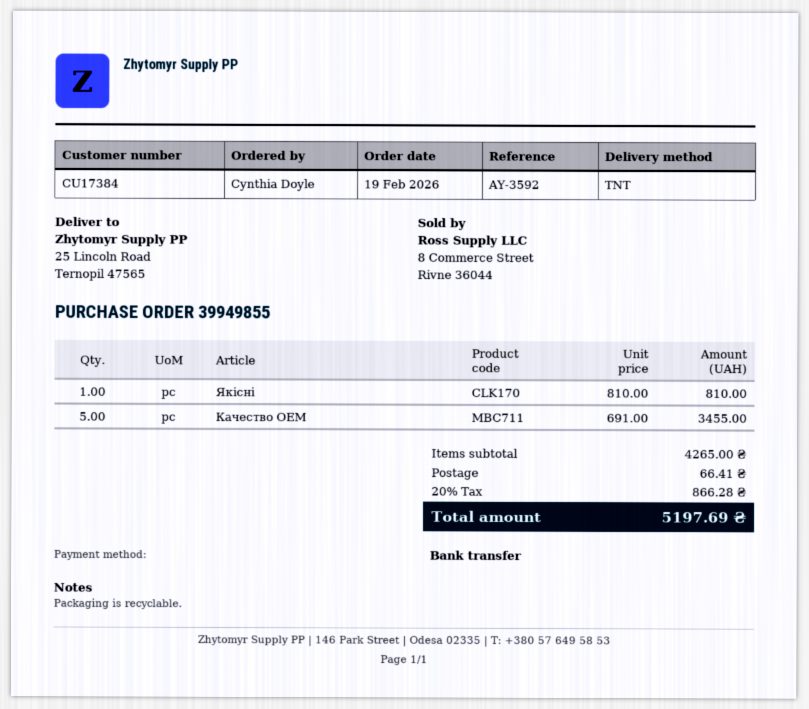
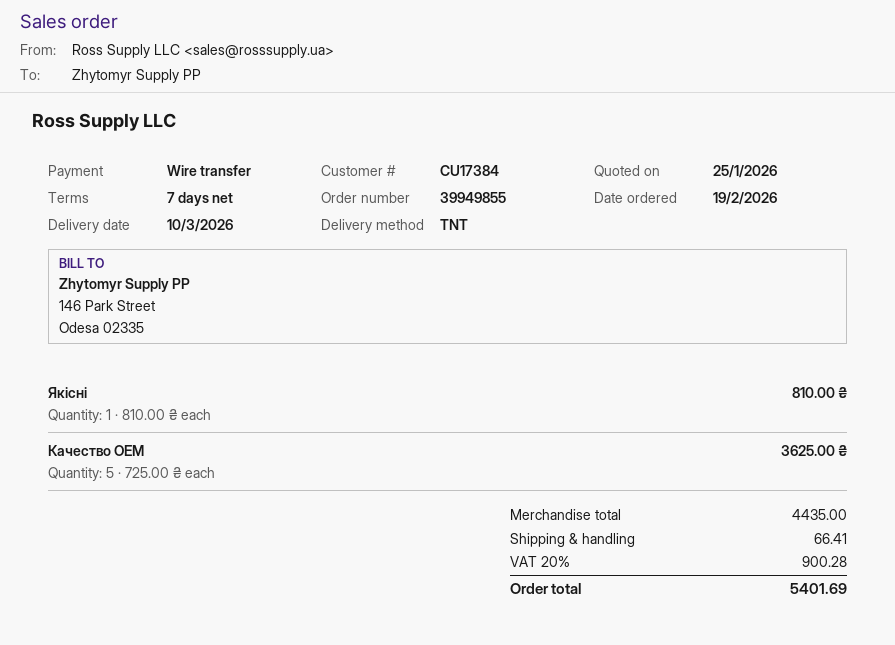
Качество OEM: 5 x 691.00 = 3455.00 -> 5 x 725.00 = 3625.00
subtotal: 4265.00 -> 4435.00
tax: 20% = 866.28 -> 20% = 900.28
total: 5197.69 -> 5401.69

